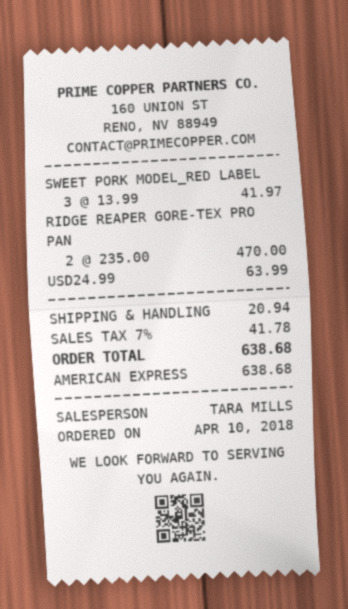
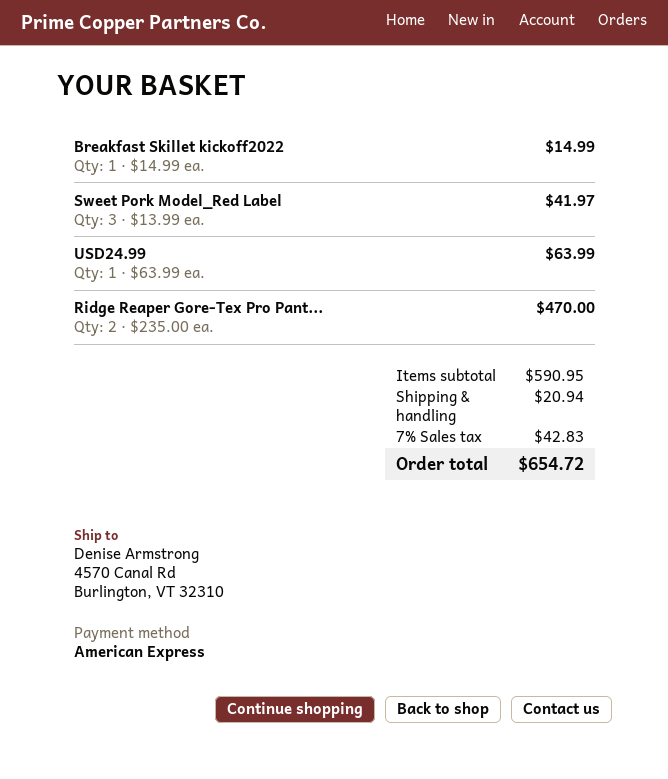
Breakfast Skillet kickoff2022: none -> 1 x 14.99 = 14.99
tax: 7% = 41.78 -> 7% = 42.83
total: 638.68 -> 654.72

